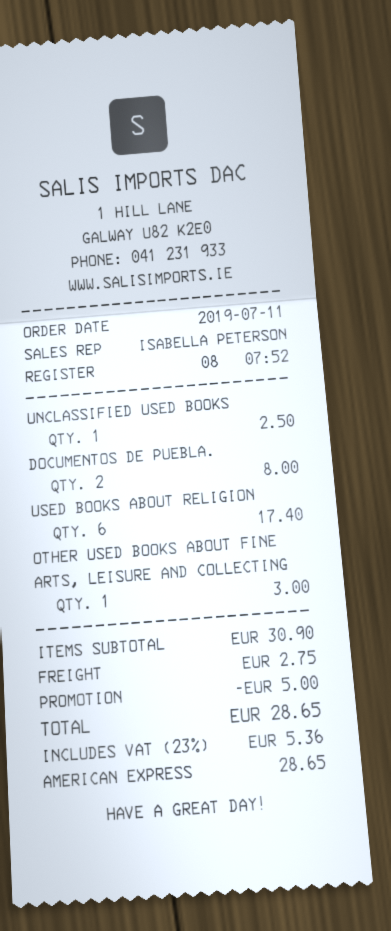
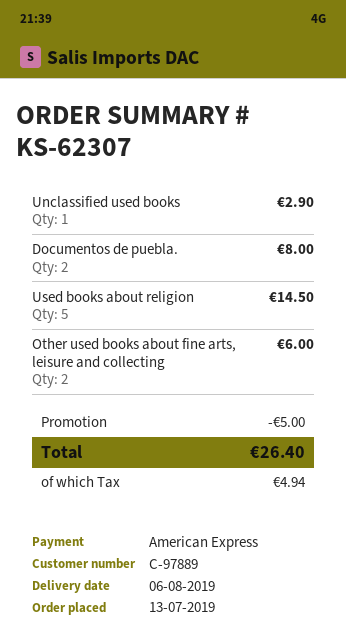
order date: 2019-07-11 -> 2019-07-13
UNCLASSIFIED USED BOOKS: 1 for 2.50 -> 1 for 2.90
USED BOOKS ABOUT RELIGION: 6 for 17.40 -> 5 for 14.50
OTHER USED BOOKS ABOUT FINE ARTS, LEISURE AND COLLECTING: 1 for 3.00 -> 2 for 6.00
shipping: 2.75 -> none
tax: 5.36 -> 4.94
total: 28.65 -> 26.40

